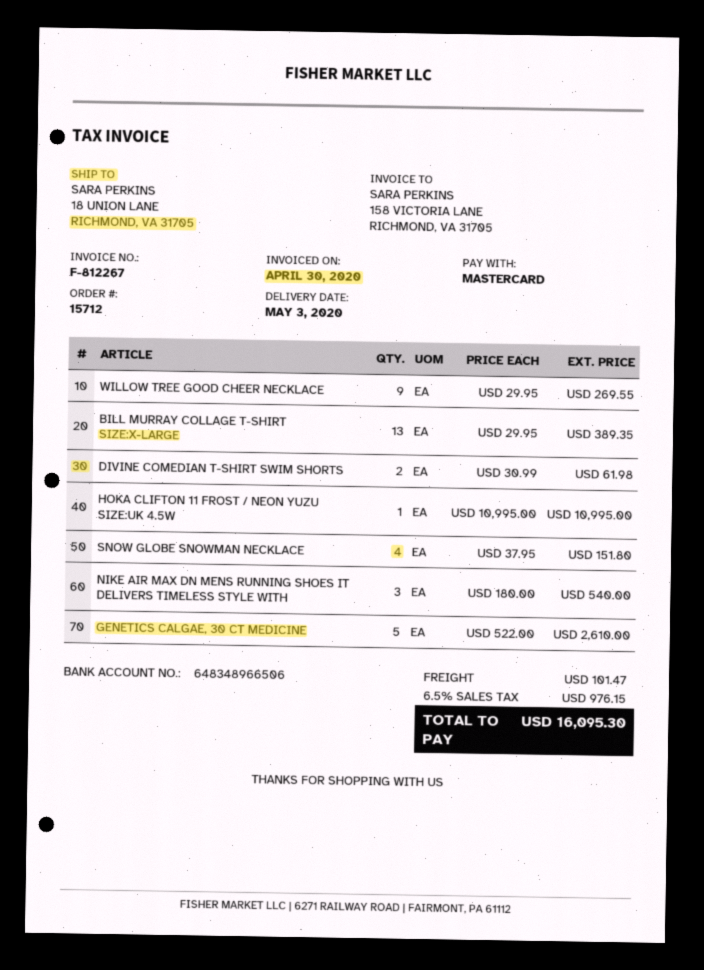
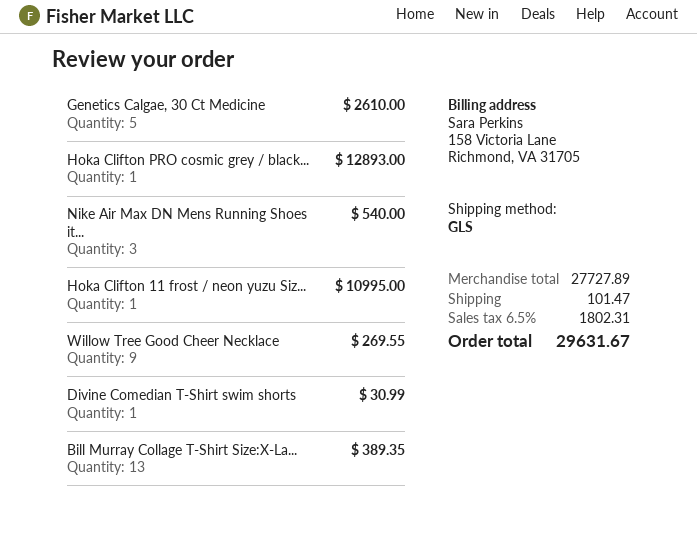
DIVINE COMEDIAN T-SHIRT SWIM SHORTS: 2 for 61.98 -> 1 for 30.99
SNOW GLOBE SNOWMAN NECKLACE: 4 for 151.80 -> none
Hoka Clifton PRO cosmic grey / black...: none -> 1 for 12893.00
tax: 6.5% = 976.15 -> 6.5% = 1802.31
total: 16095.30 -> 29631.67

